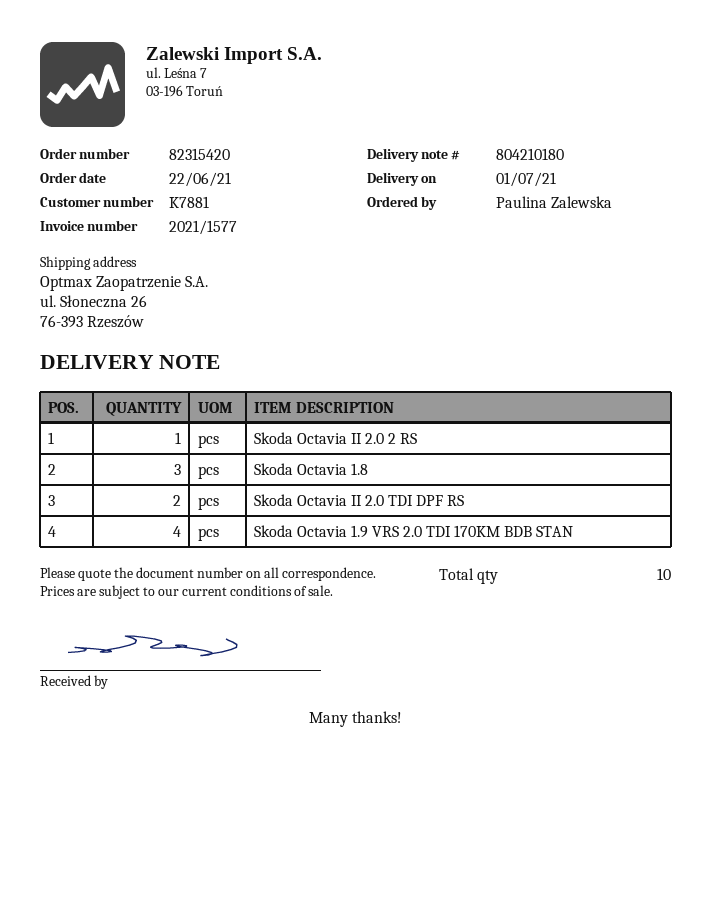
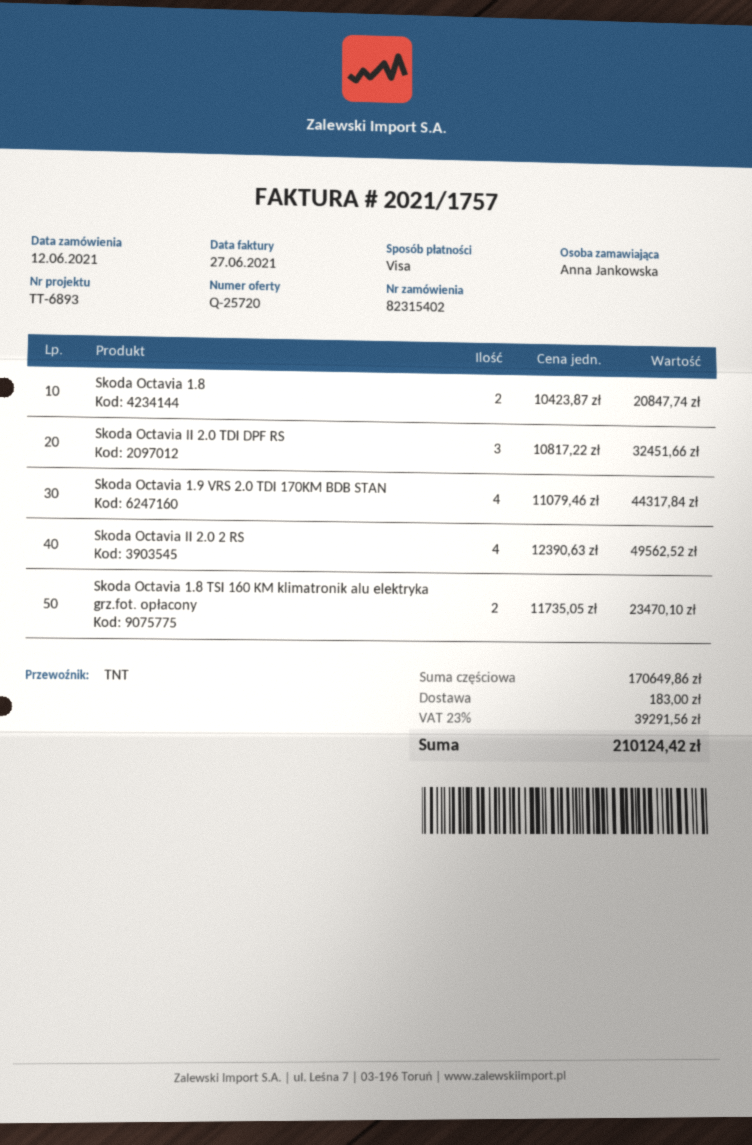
order number: 82315420 -> 82315402
order date: 2021-06-22 -> 2021-06-12
invoice number: 2021/1577 -> 2021/1757
ordered by: Paulina Zalewska -> Anna Jankowska
Skoda Octavia II 2.0 2 RS: 1 -> 4
Skoda Octavia 1.8: 3 -> 2
Skoda Octavia II 2.0 TDI DPF RS: 2 -> 3
Skoda Octavia 1.8 TSI 160 KM klimatronik alu elektryka grz.fot. opłacony: none -> 2

